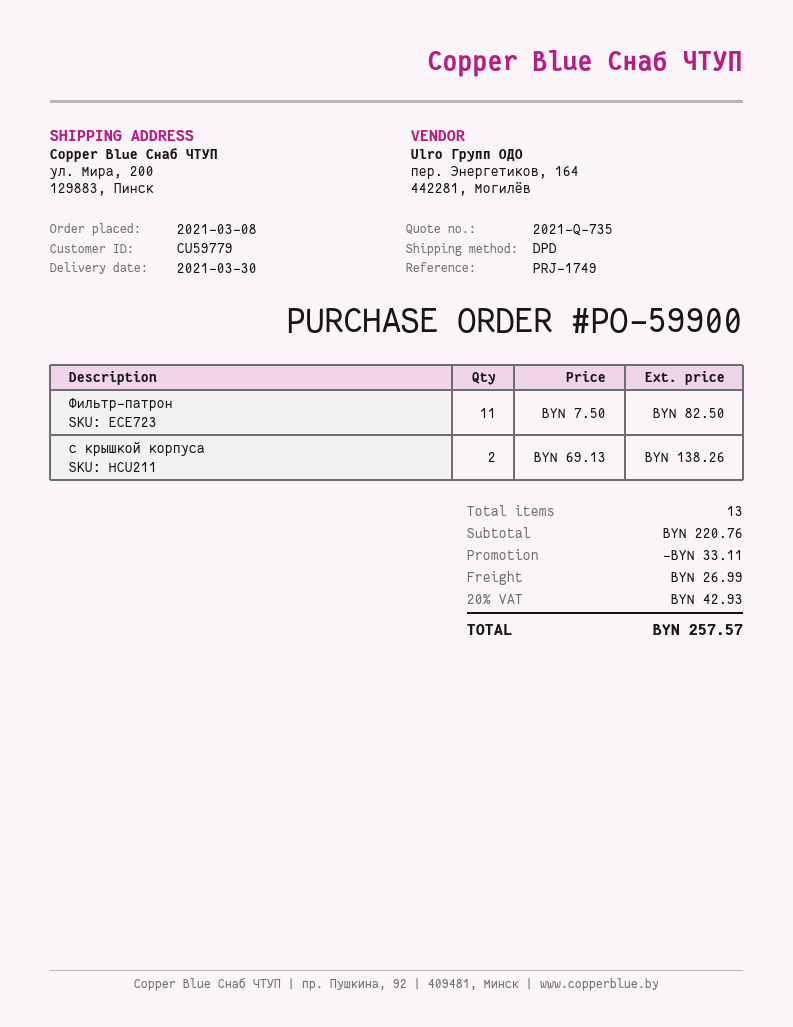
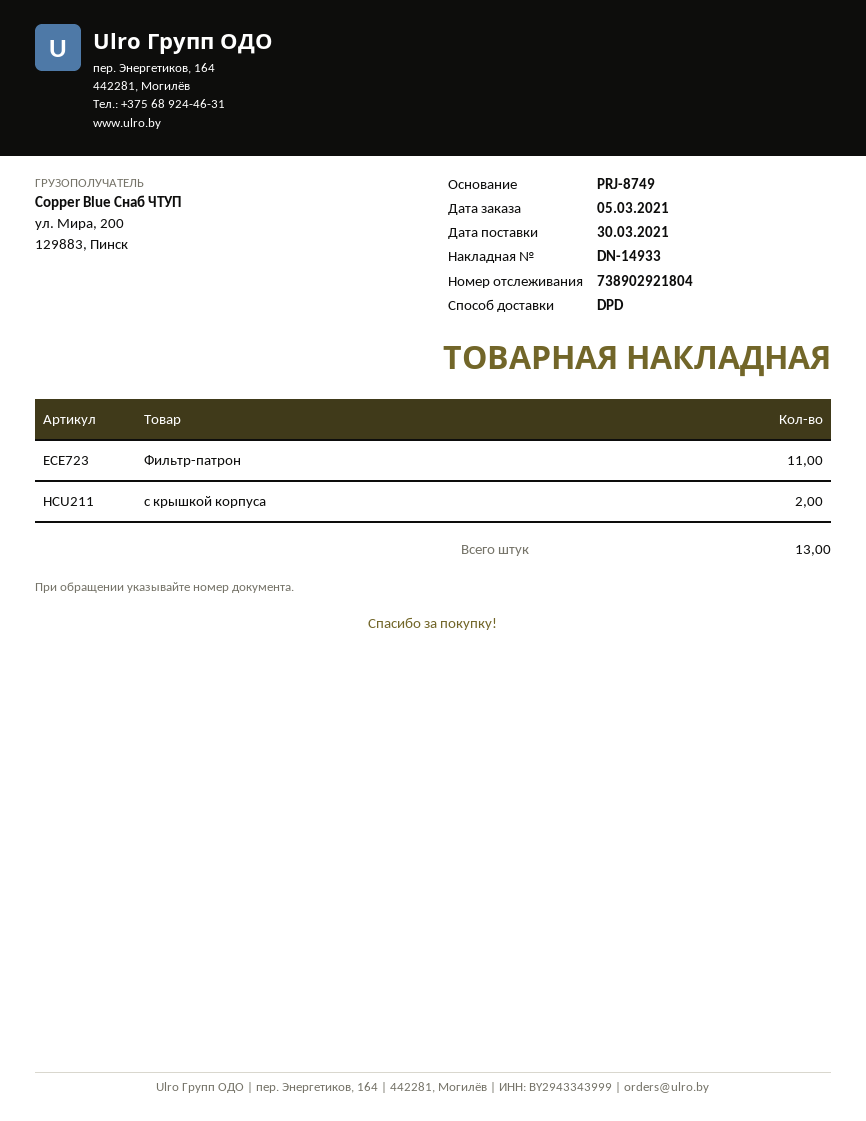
order date: 2021-03-08 -> 2021-03-05
reference: PRJ-1749 -> PRJ-8749

